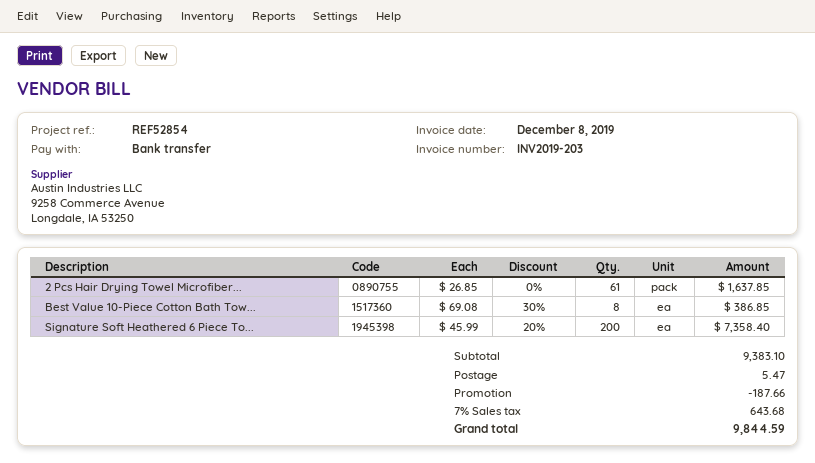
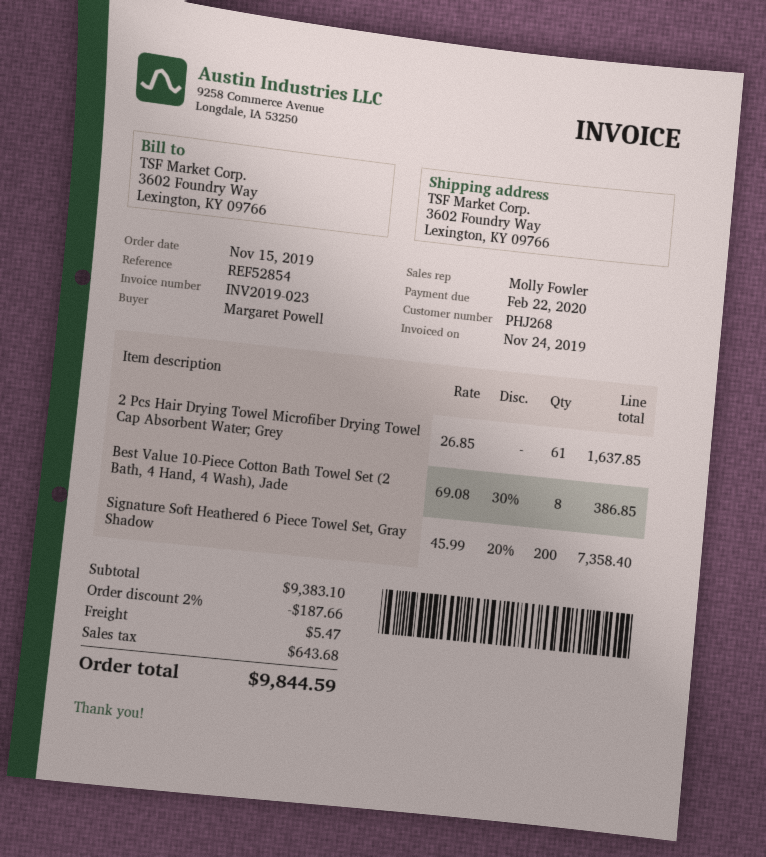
invoice number: INV2019-203 -> INV2019-023
invoice date: 2019-12-08 -> 2019-11-24

